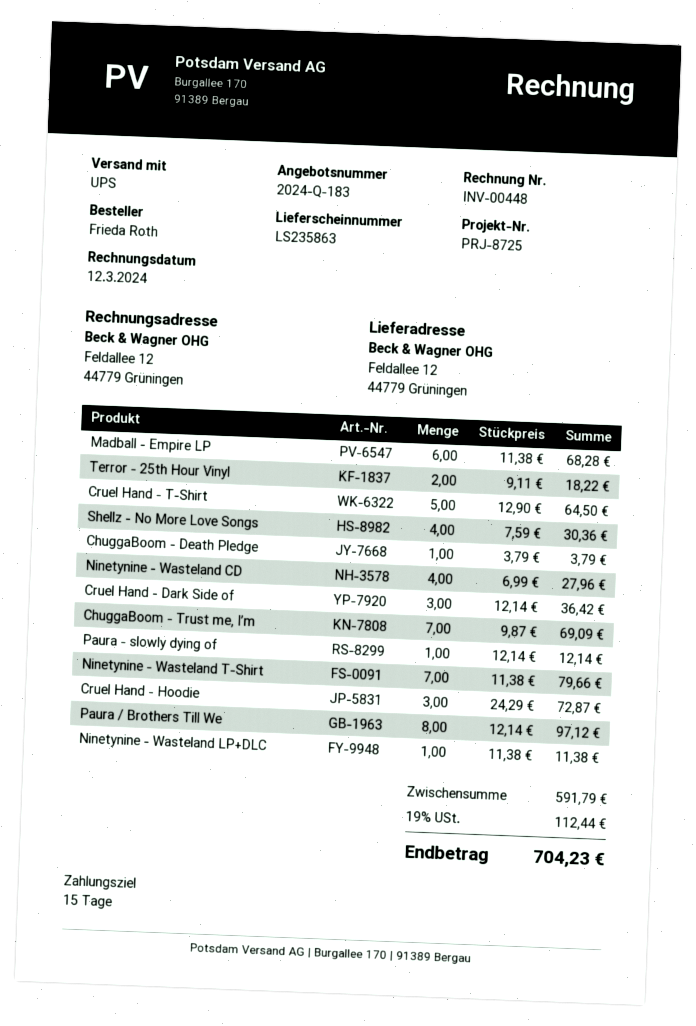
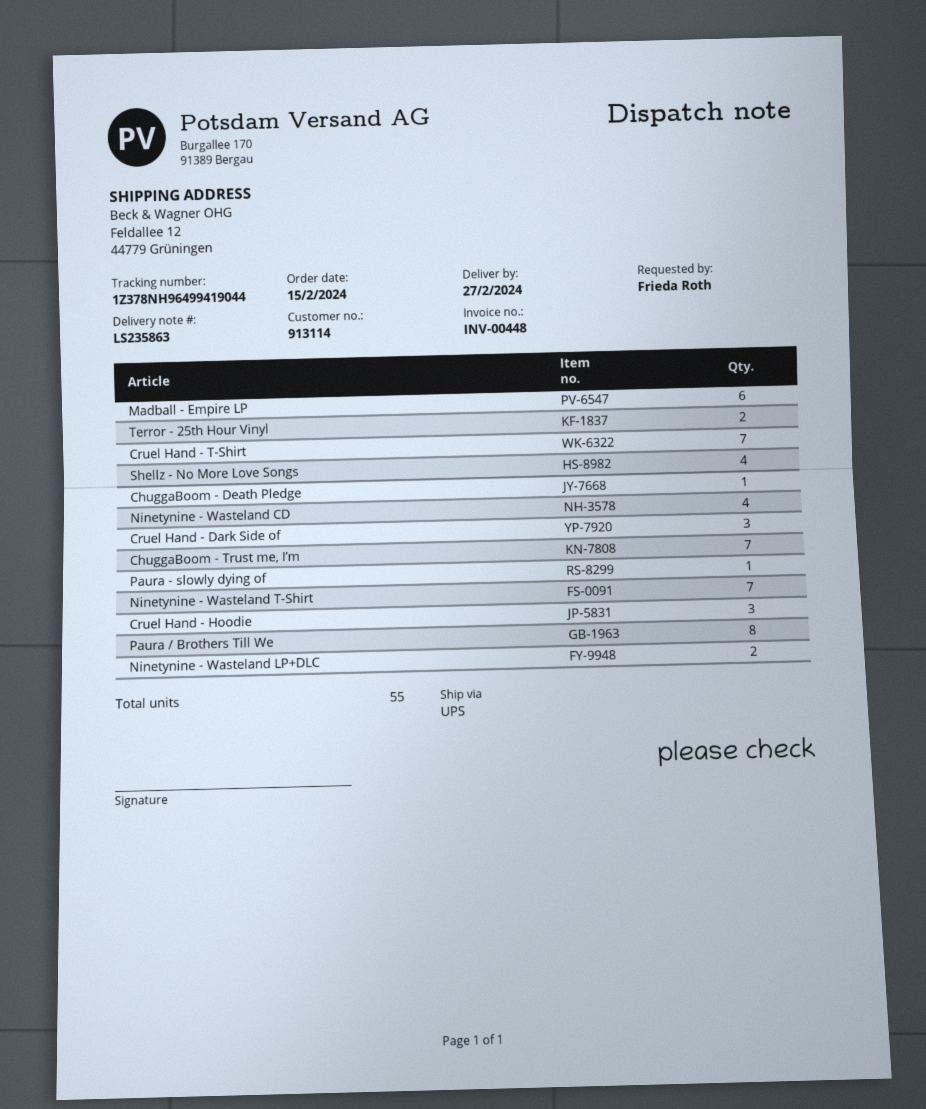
Cruel Hand - T-Shirt: 5 -> 7
Ninetynine - Wasteland LP+DLC: 1 -> 2

